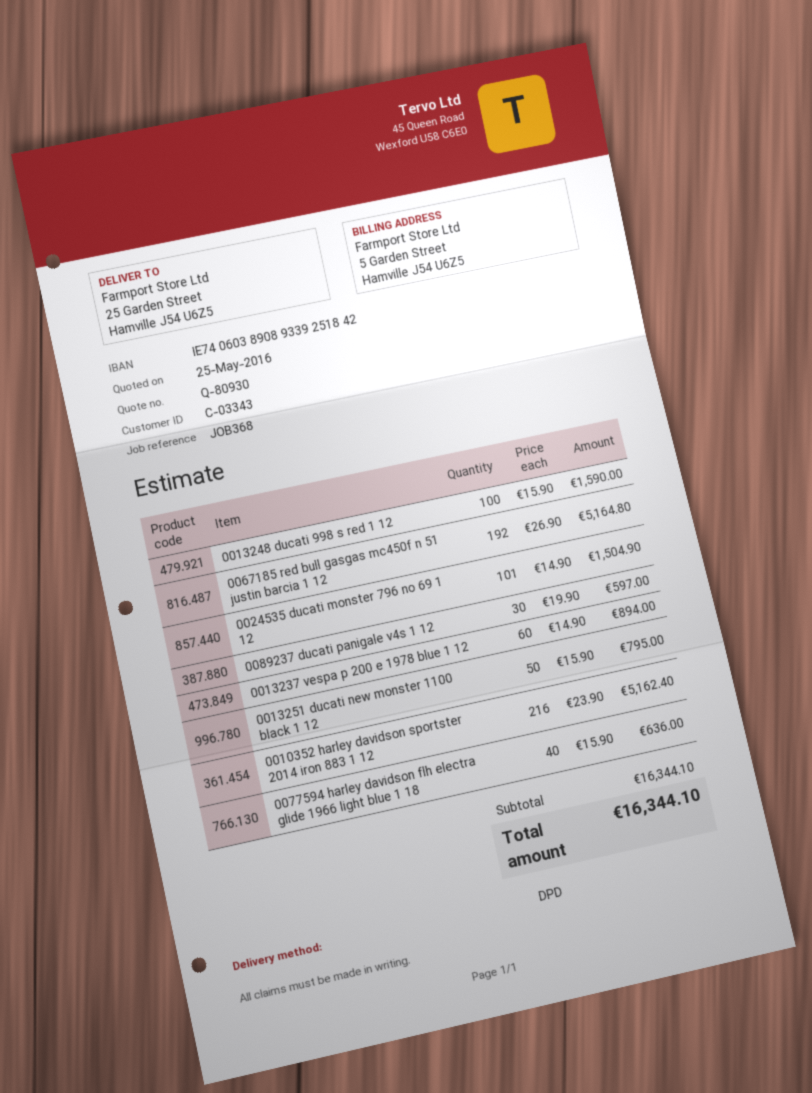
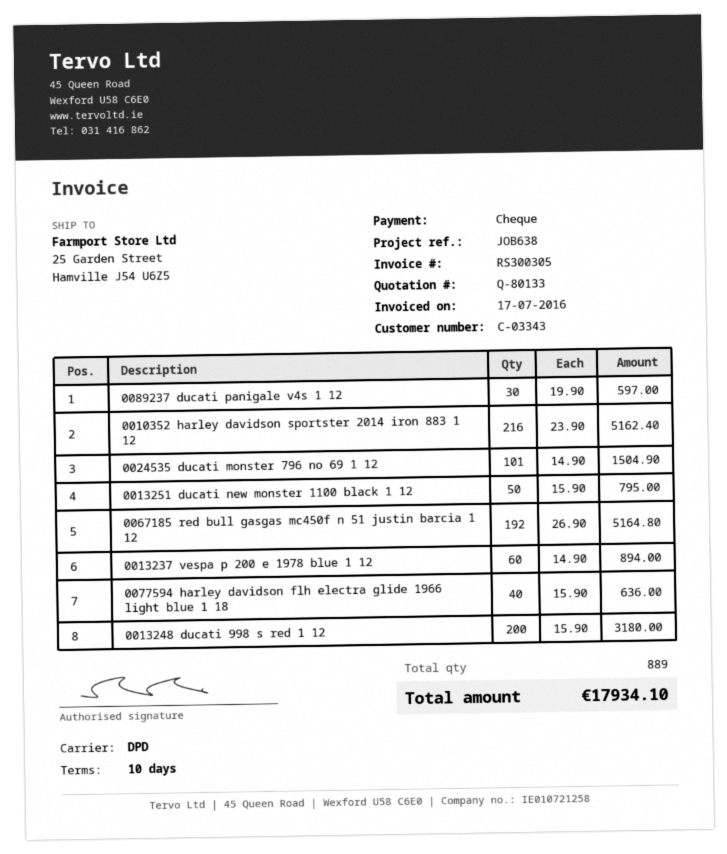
quote number: Q-80930 -> Q-80133
reference: JOB368 -> JOB638
0013248 ducati 998 s red 1 12: 100 x 15.90 = 1590.00 -> 200 x 15.90 = 3180.00
total: 16344.10 -> 17934.10

